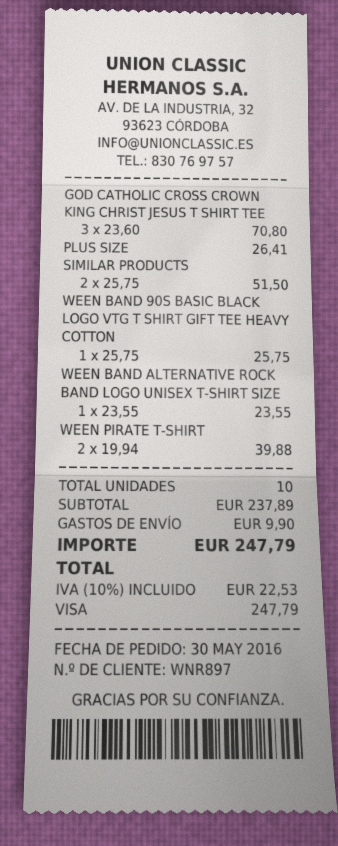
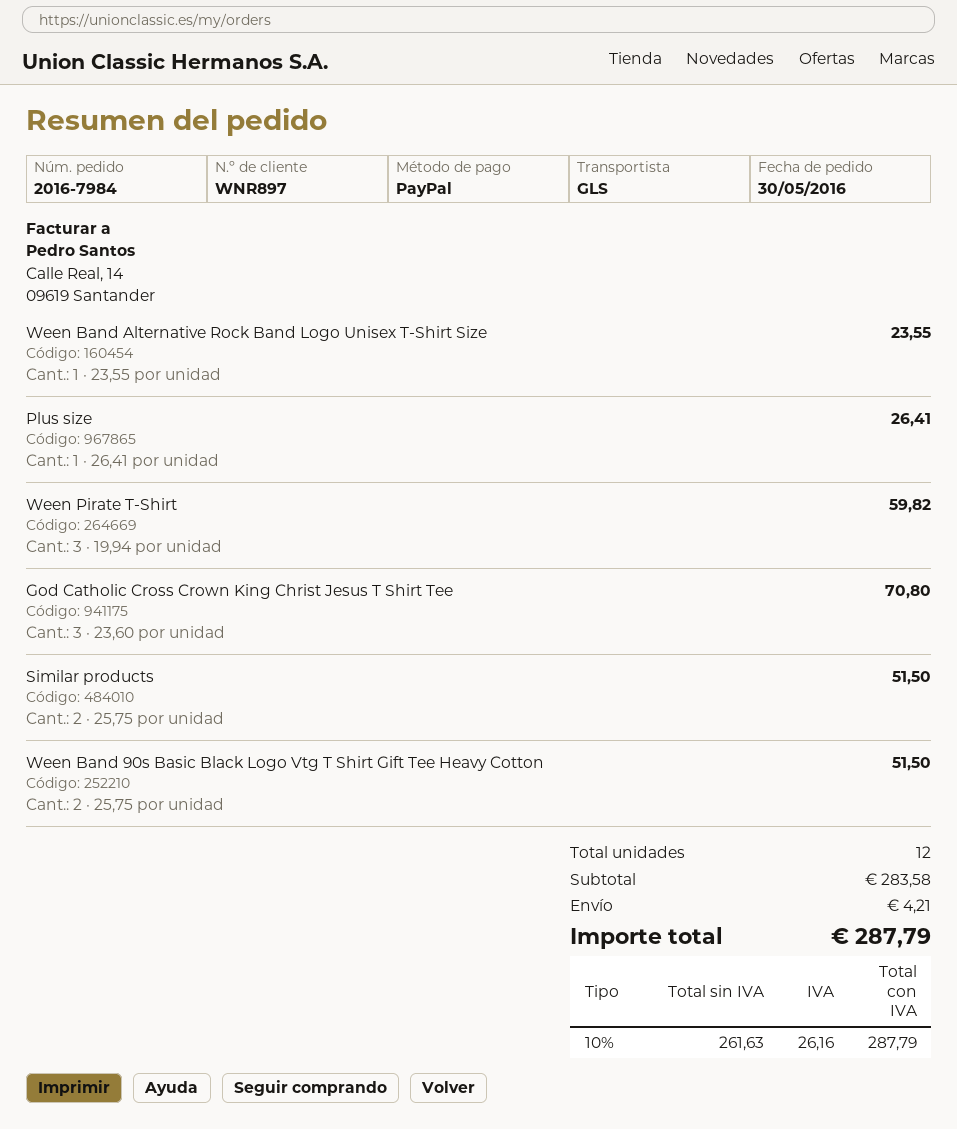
payment method: Visa -> PayPal
WEEN BAND 90S BASIC BLACK LOGO VTG T SHIRT GIFT TEE HEAVY COTTON: 1 x 25.75 = 25.75 -> 2 x 25.75 = 51.50
WEEN PIRATE T-SHIRT: 2 x 19.94 = 39.88 -> 3 x 19.94 = 59.82
total quantity: 10 -> 12
subtotal: 237.89 -> 283.58
shipping: 9.90 -> 4.21
tax: 10% = 22.53 -> 10% = 26.16
total: 247.79 -> 287.79

